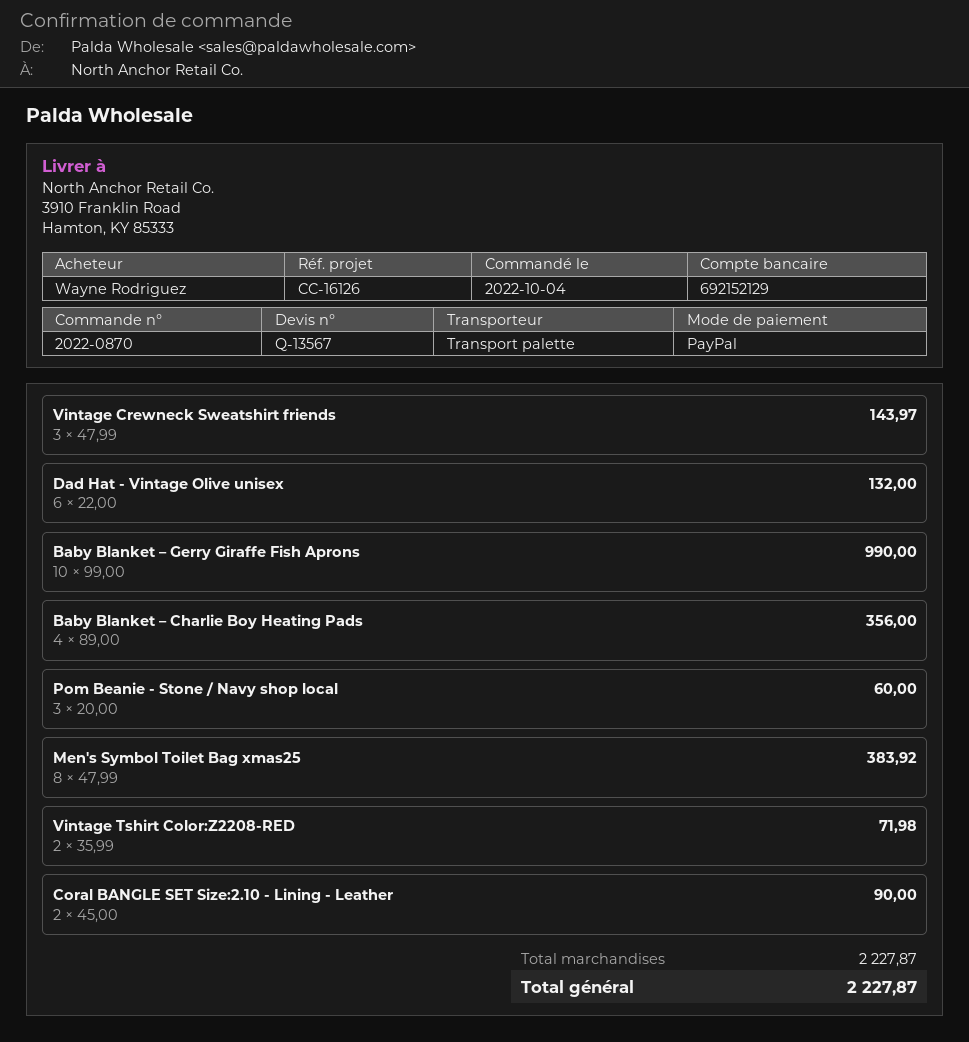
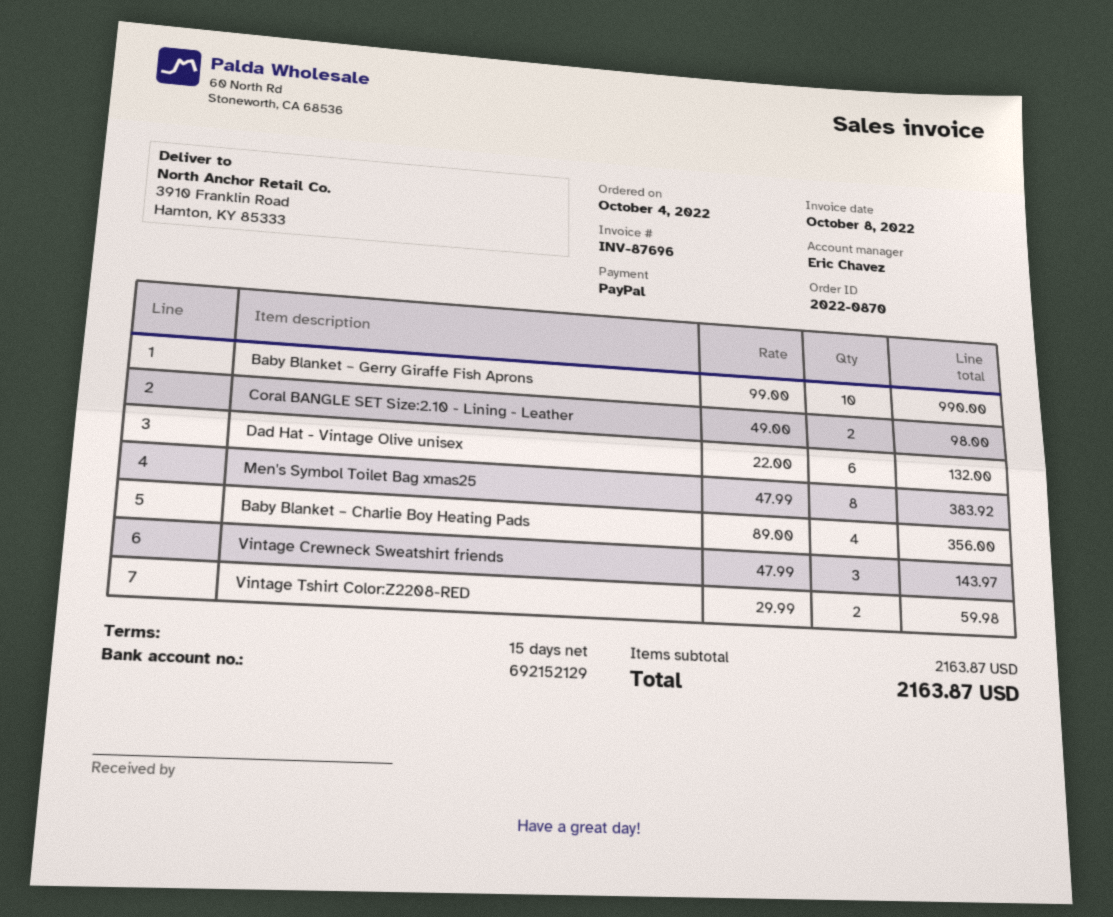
Pom Beanie - Stone / Navy shop local: 3 x 20.00 = 60.00 -> none
Vintage Tshirt Color:Z2208-RED: 2 x 35.99 = 71.98 -> 2 x 29.99 = 59.98
Coral BANGLE SET Size:2.10 - Lining - Leather: 2 x 45.00 = 90.00 -> 2 x 49.00 = 98.00
subtotal: 2227.87 -> 2163.87
total: 2227.87 -> 2163.87

